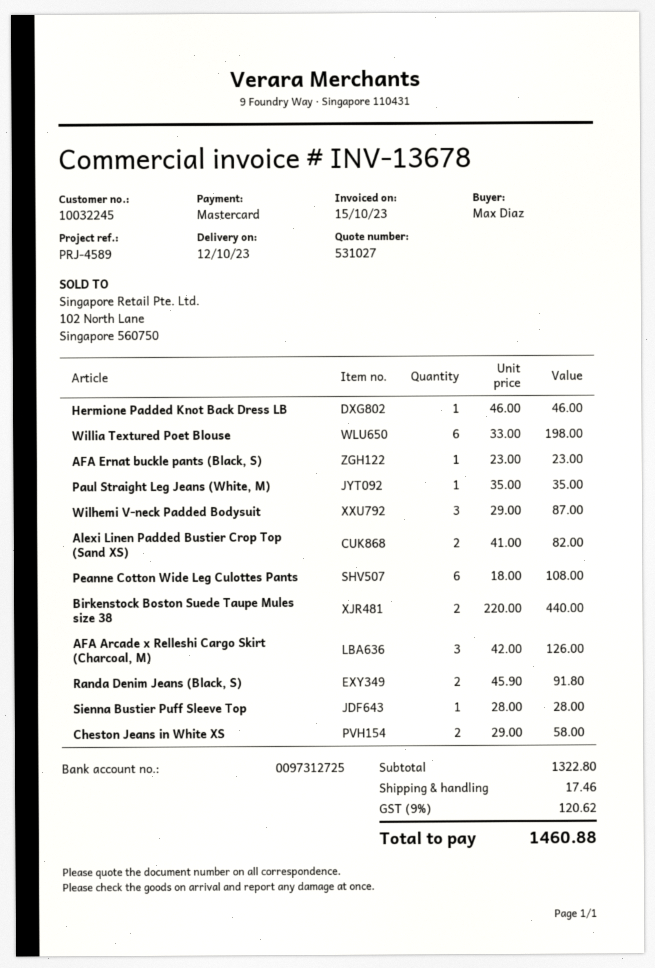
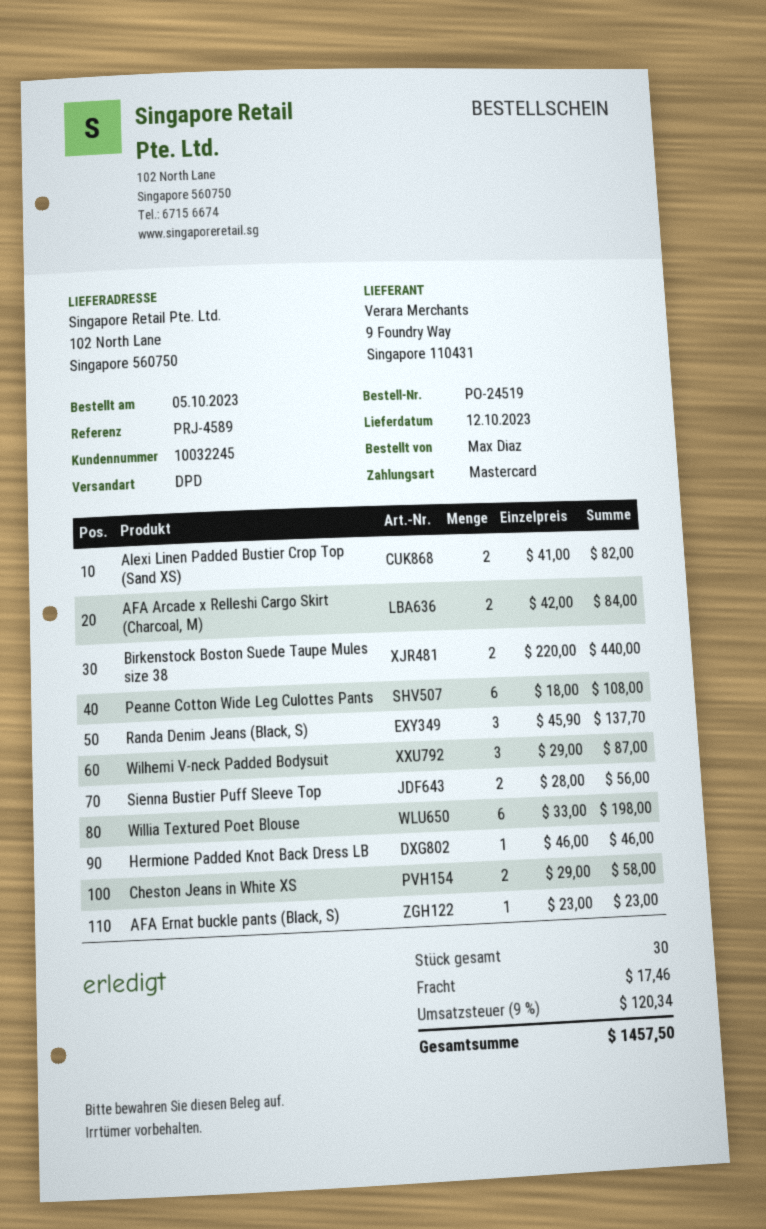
Paul Straight Leg Jeans (White, M): 1 x 35.00 = 35.00 -> none
AFA Arcade x Relleshi Cargo Skirt (Charcoal, M): 3 x 42.00 = 126.00 -> 2 x 42.00 = 84.00
Randa Denim Jeans (Black, S): 2 x 45.90 = 91.80 -> 3 x 45.90 = 137.70
Sienna Bustier Puff Sleeve Top: 1 x 28.00 = 28.00 -> 2 x 28.00 = 56.00
tax: 9% = 120.62 -> 9% = 120.34
total: 1460.88 -> 1457.50

